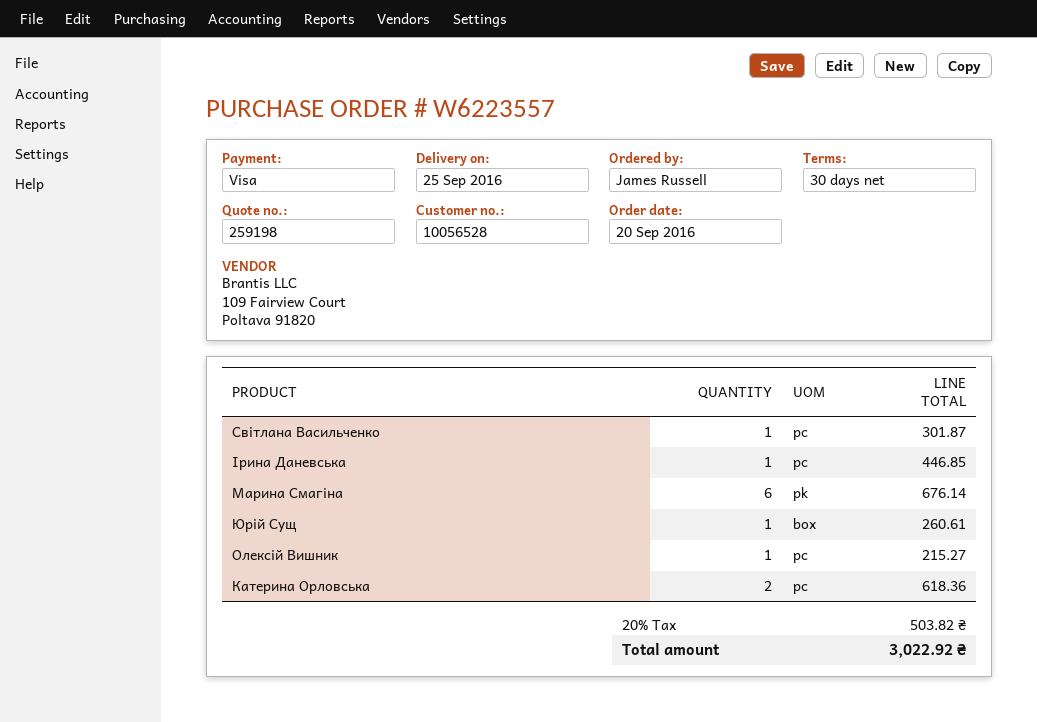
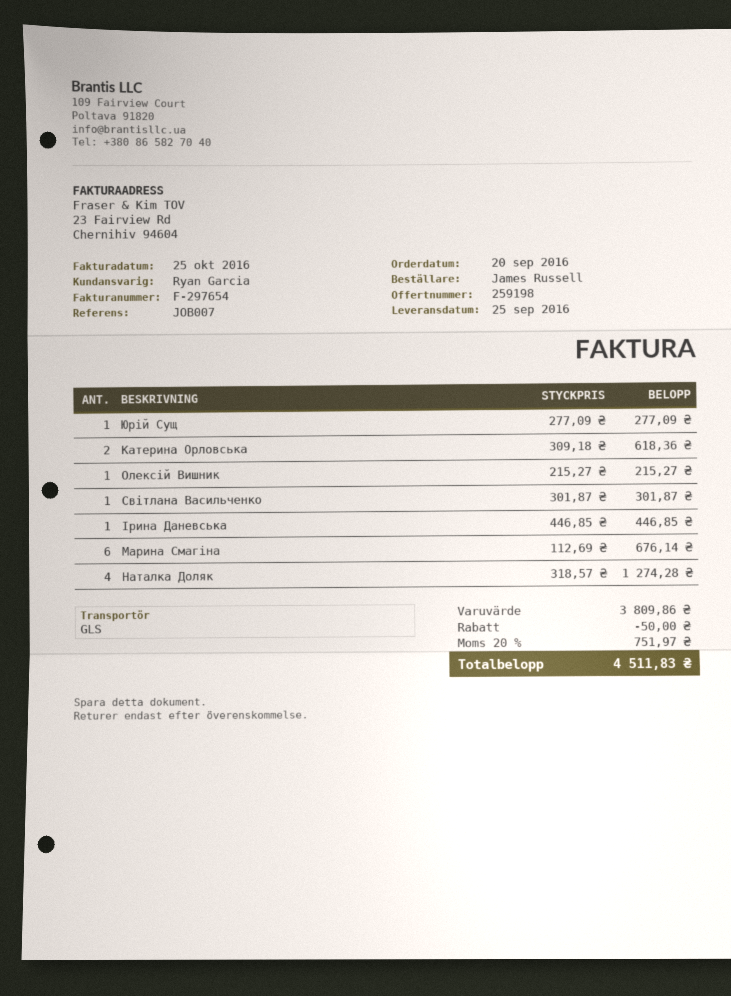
Юрій Сущ: 1 for 260.61 -> 1 for 277.09
Наталка Доляк: none -> 4 for 1274.28
discount: none -> 50.00
tax: 20% = 503.82 -> 20% = 751.97
total: 3022.92 -> 4511.83

